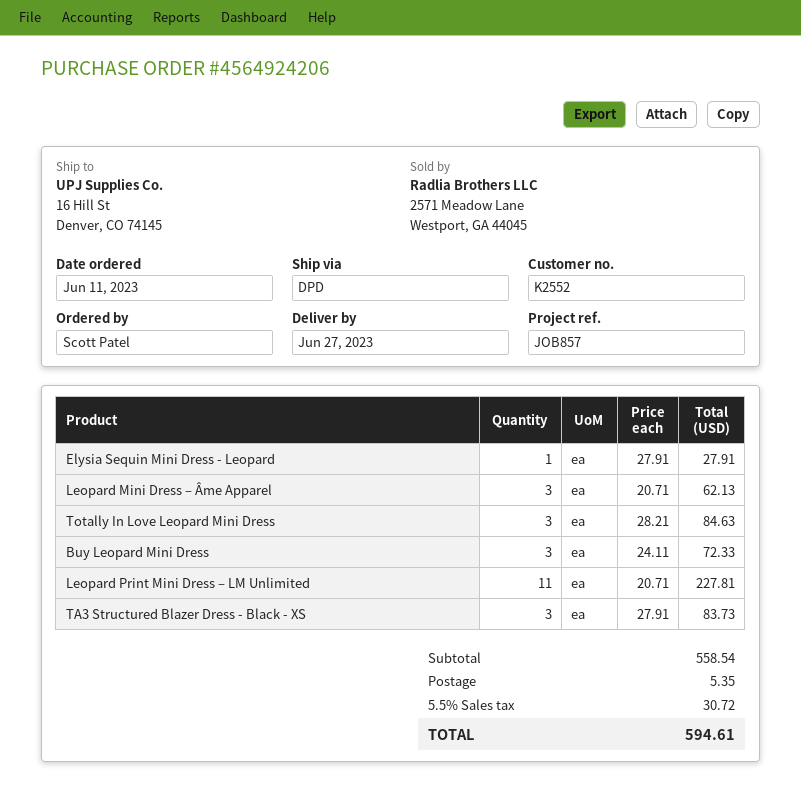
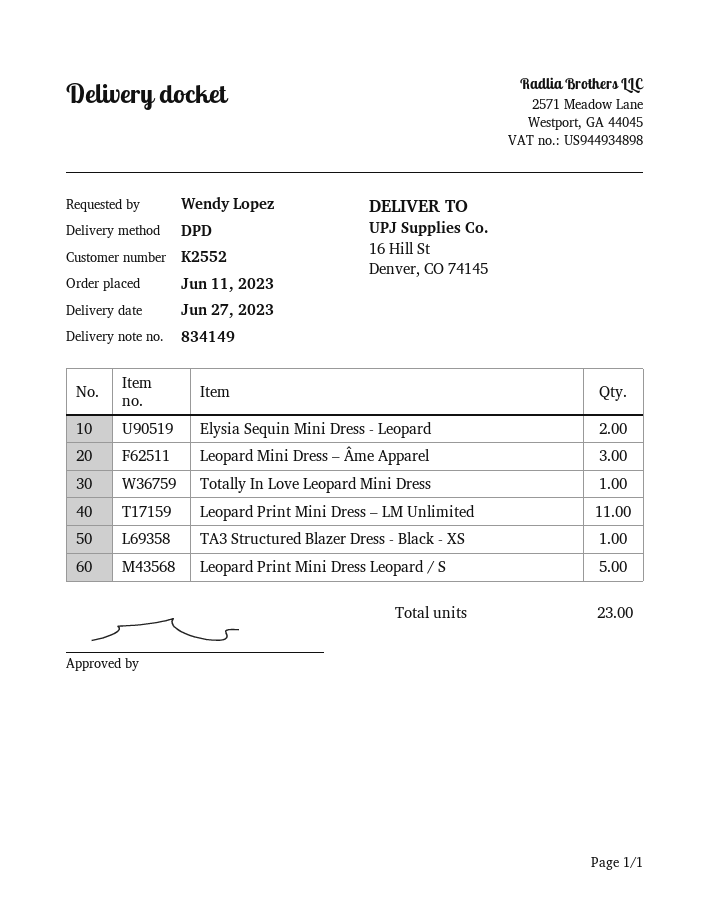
ordered by: Scott Patel -> Wendy Lopez
Elysia Sequin Mini Dress - Leopard: 1 -> 2
Totally In Love Leopard Mini Dress: 3 -> 1
Buy Leopard Mini Dress: 3 -> none
TA3 Structured Blazer Dress - Black - XS: 3 -> 1
Leopard Print Mini Dress Leopard / S: none -> 5

